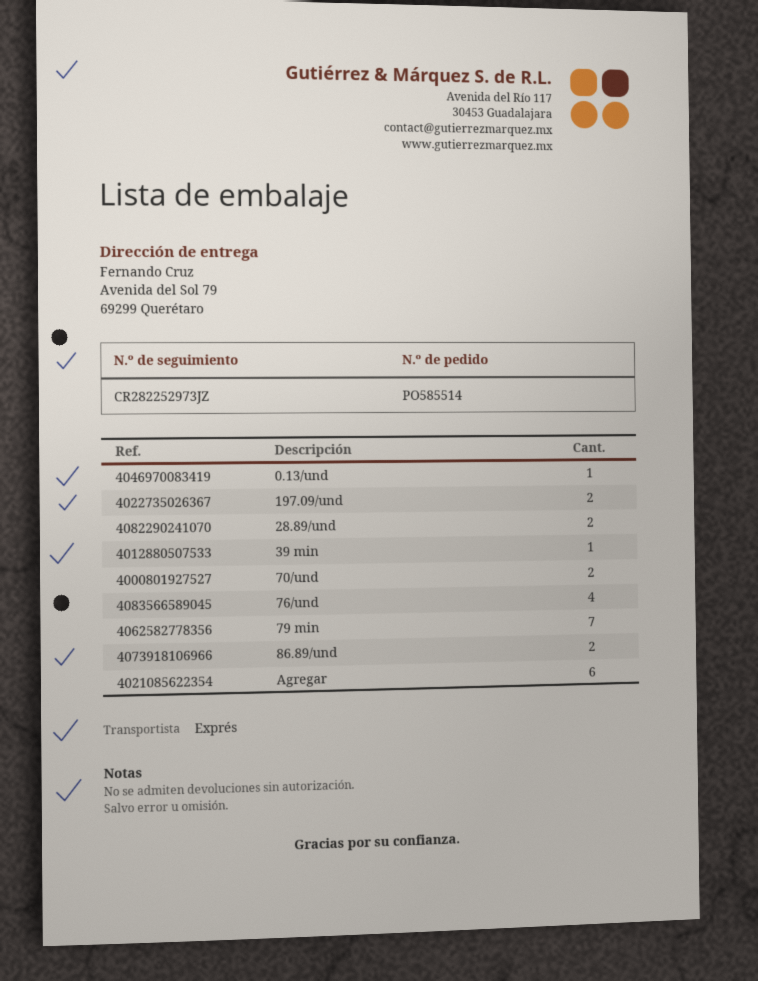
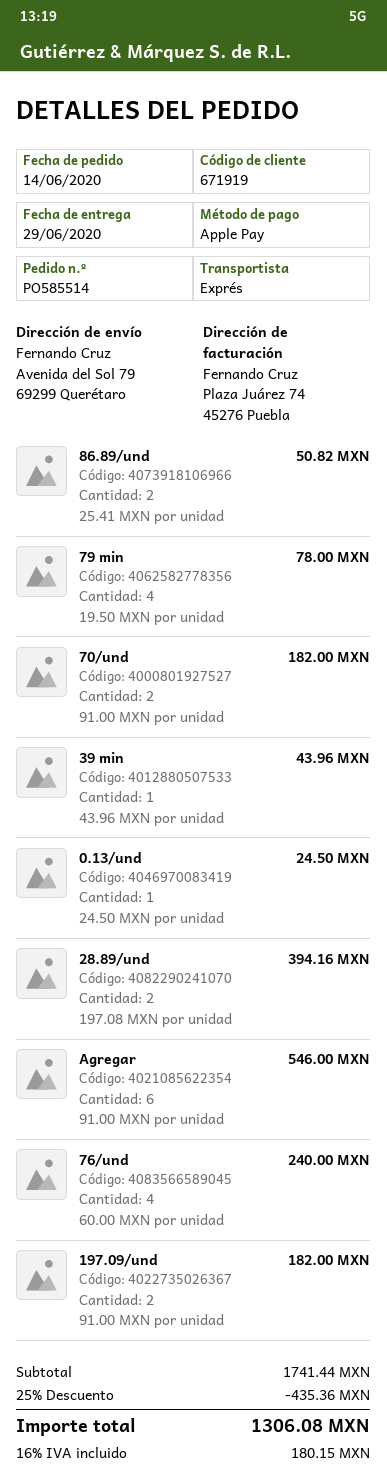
79 min: 7 -> 4

